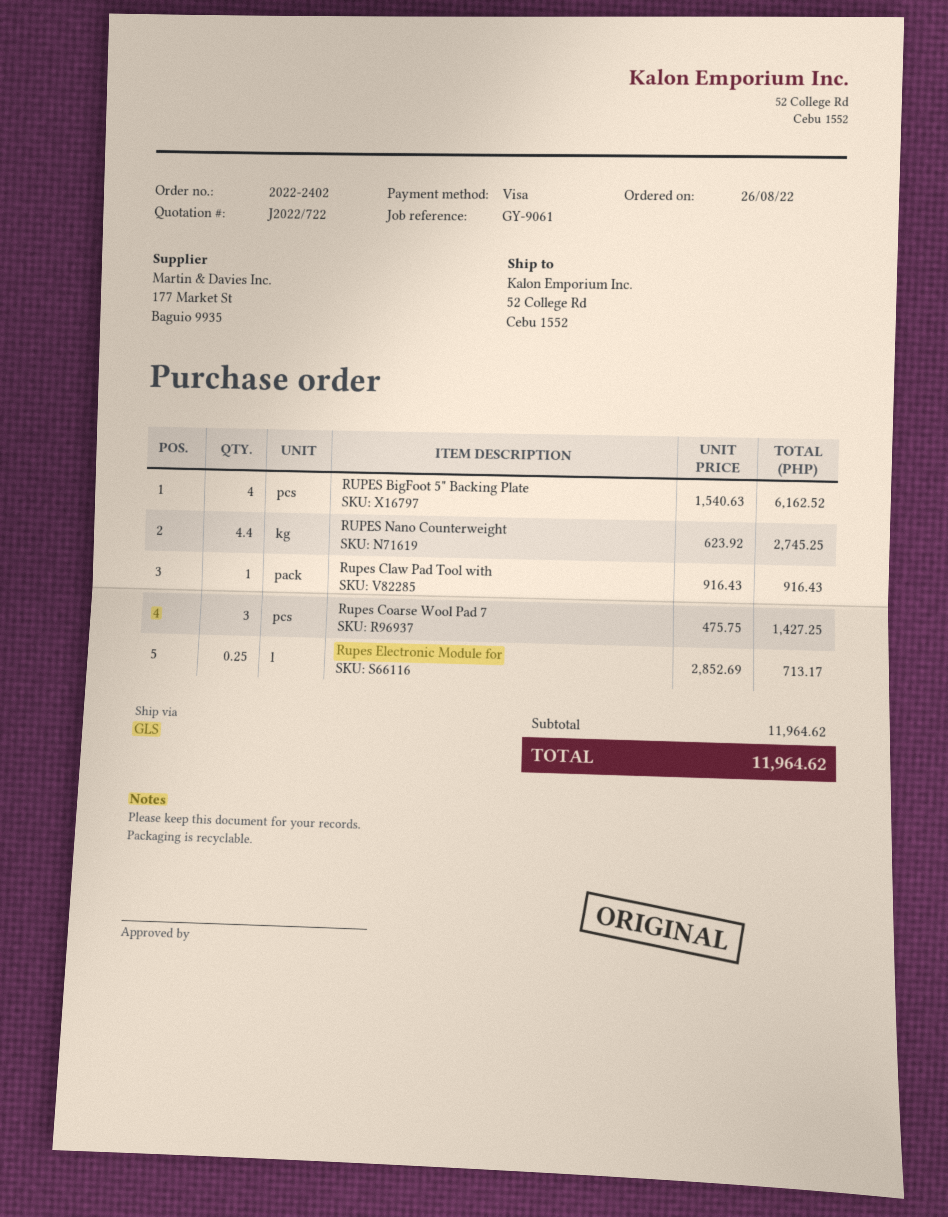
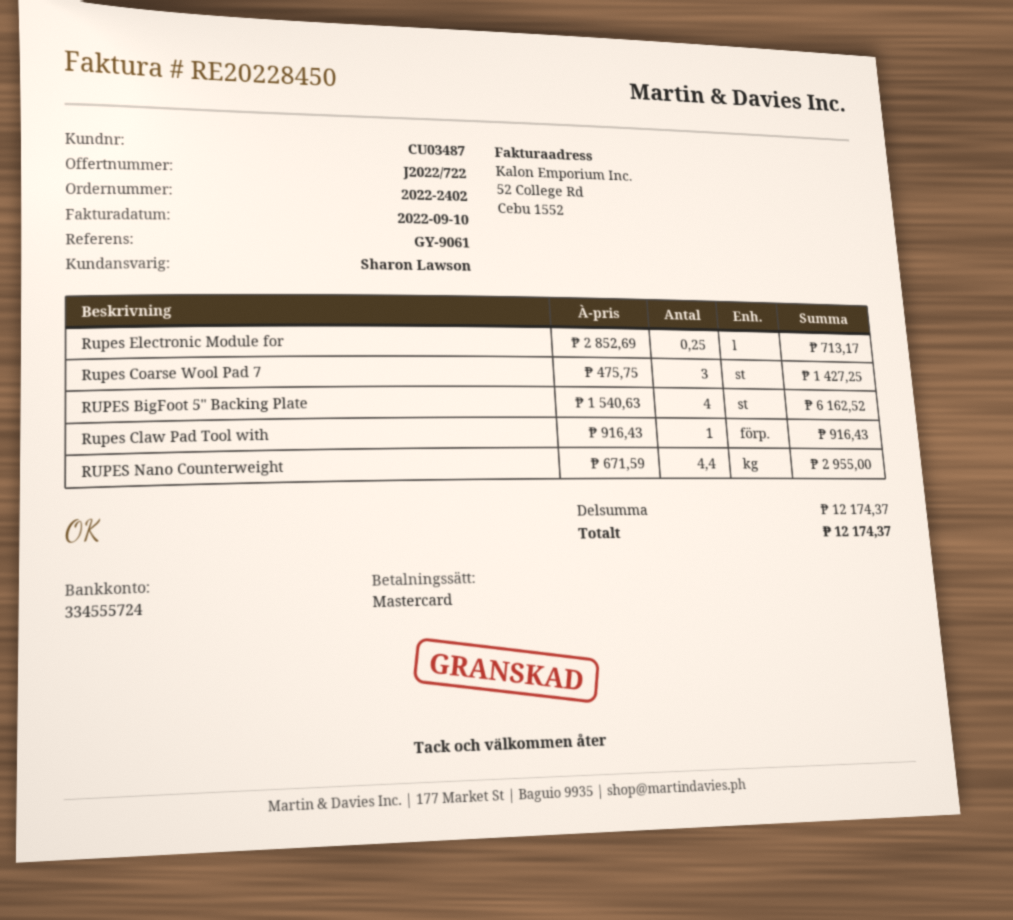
payment method: Visa -> Mastercard
RUPES Nano Counterweight: 4.4 x 623.92 = 2745.25 -> 4.4 x 671.59 = 2955.00
subtotal: 11964.62 -> 12174.37
total: 11964.62 -> 12174.37

